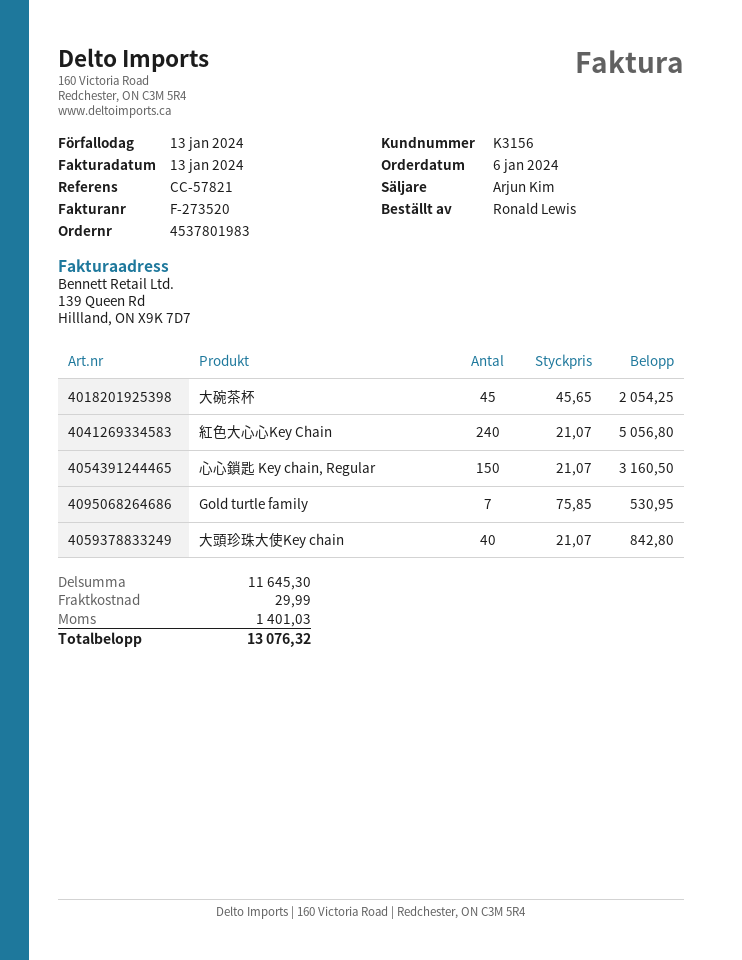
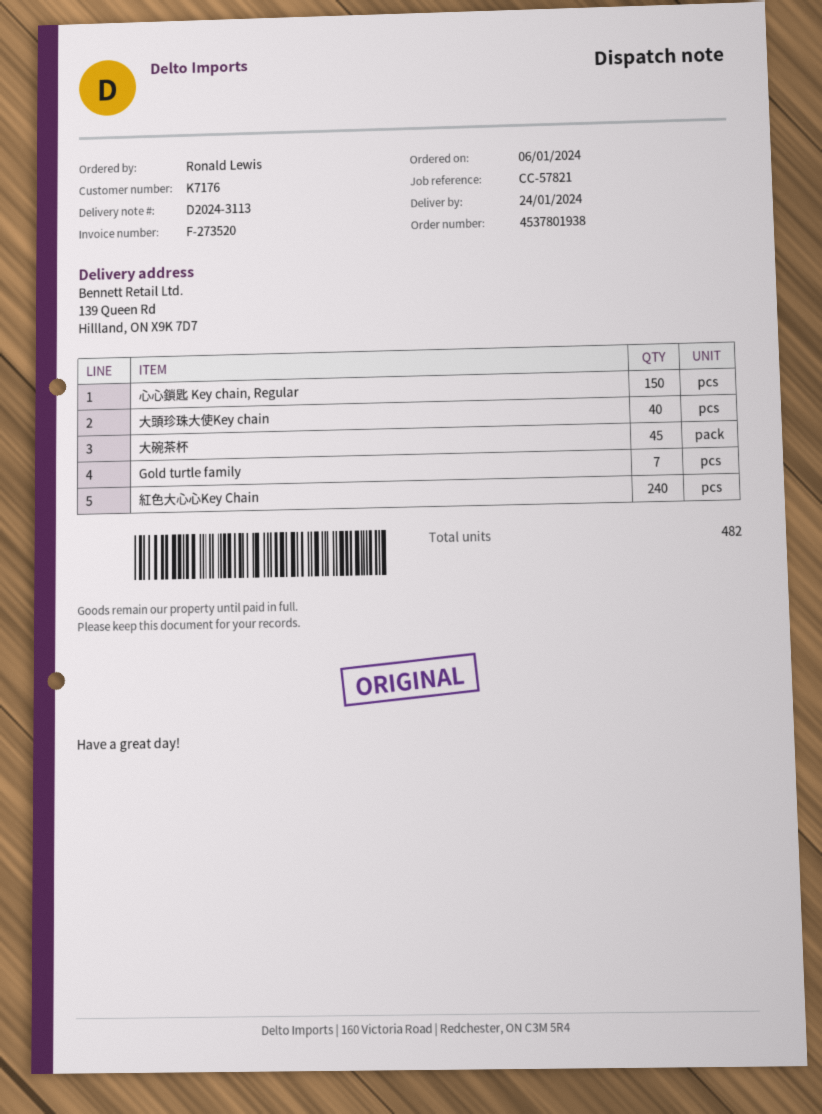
order number: 4537801983 -> 4537801938
customer number: K3156 -> K7176

